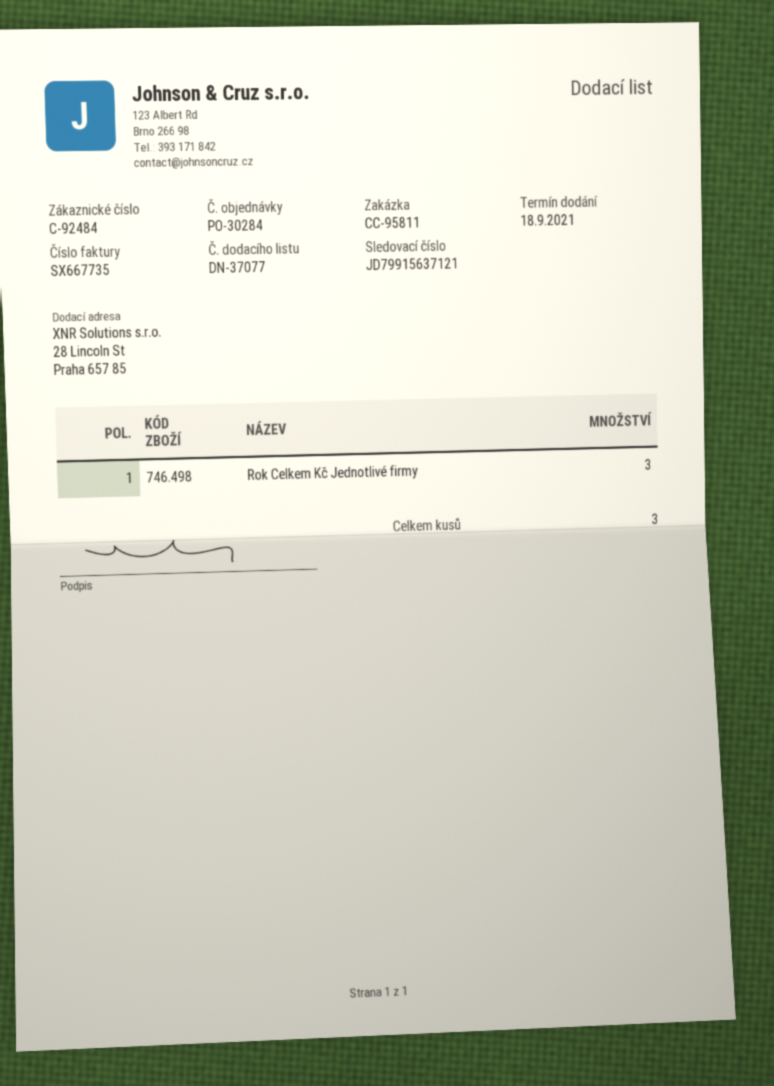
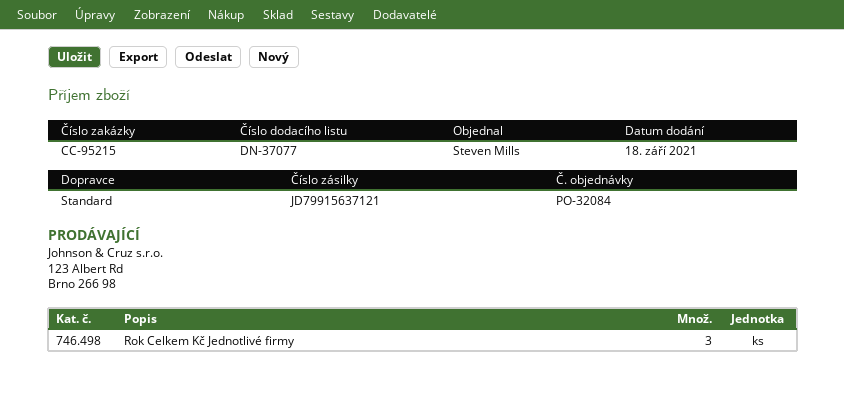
order number: PO-30284 -> PO-32084
reference: CC-95811 -> CC-95215

